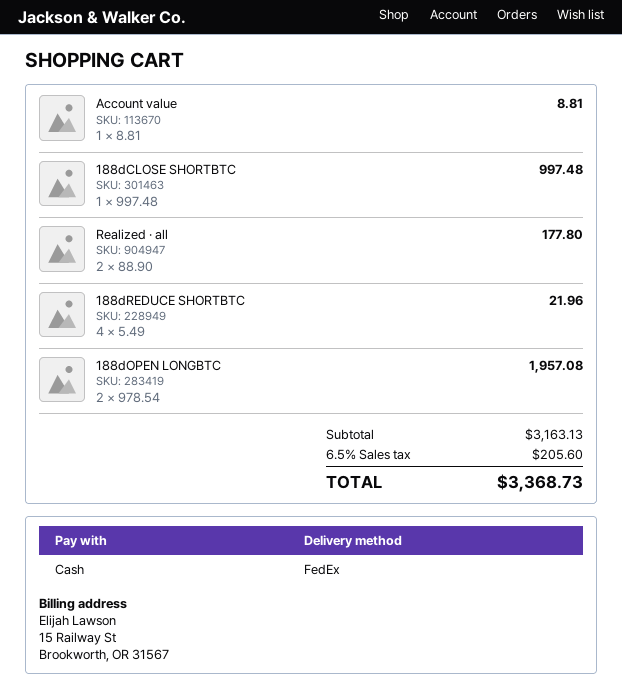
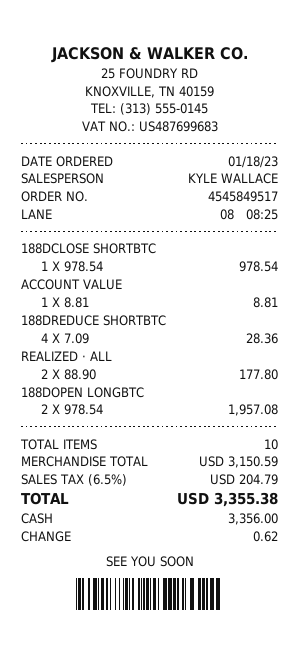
188dCLOSE SHORTBTC: 1 x 997.48 = 997.48 -> 1 x 978.54 = 978.54
188dREDUCE SHORTBTC: 4 x 5.49 = 21.96 -> 4 x 7.09 = 28.36
subtotal: 3163.13 -> 3150.59
tax: 6.5% = 205.60 -> 6.5% = 204.79
total: 3368.73 -> 3355.38

